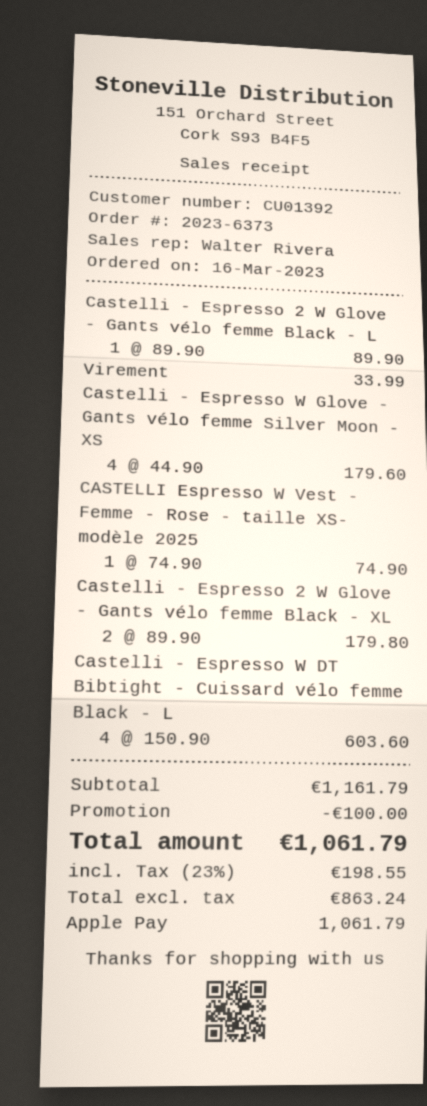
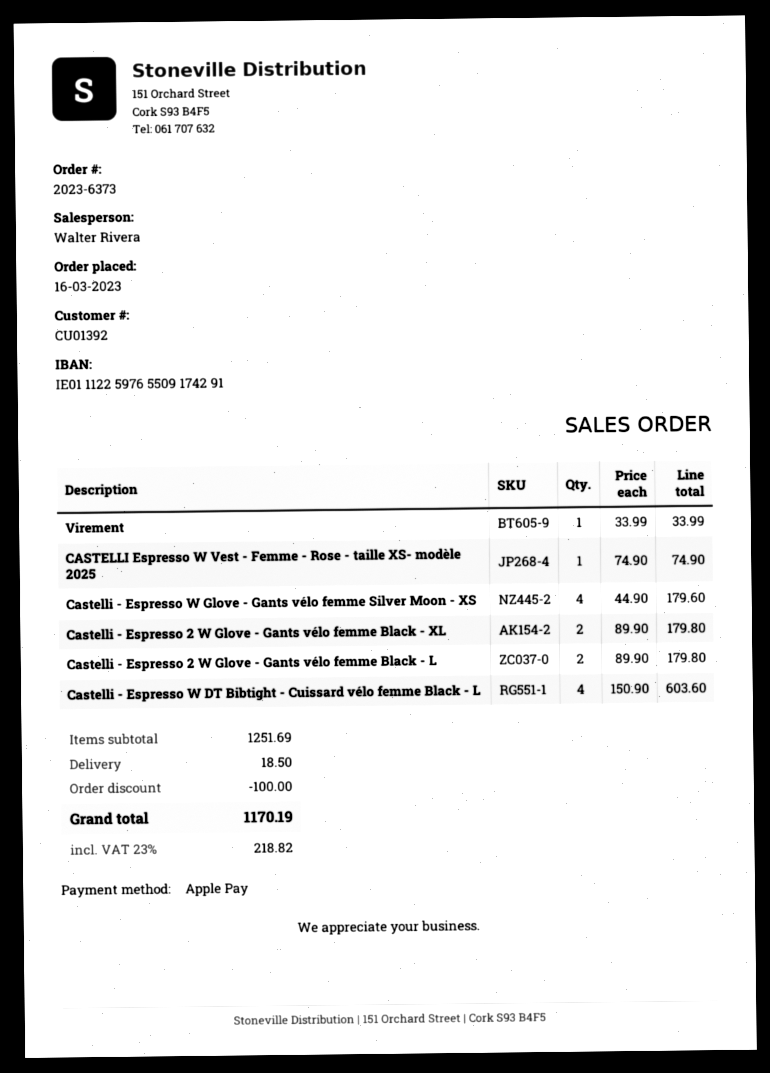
Castelli - Espresso 2 W Glove - Gants vélo femme Black - L: 1 x 89.90 = 89.90 -> 2 x 89.90 = 179.80
subtotal: 1161.79 -> 1251.69
shipping: none -> 18.50
tax: 23% = 198.55 -> 23% = 218.82
total: 1061.79 -> 1170.19

